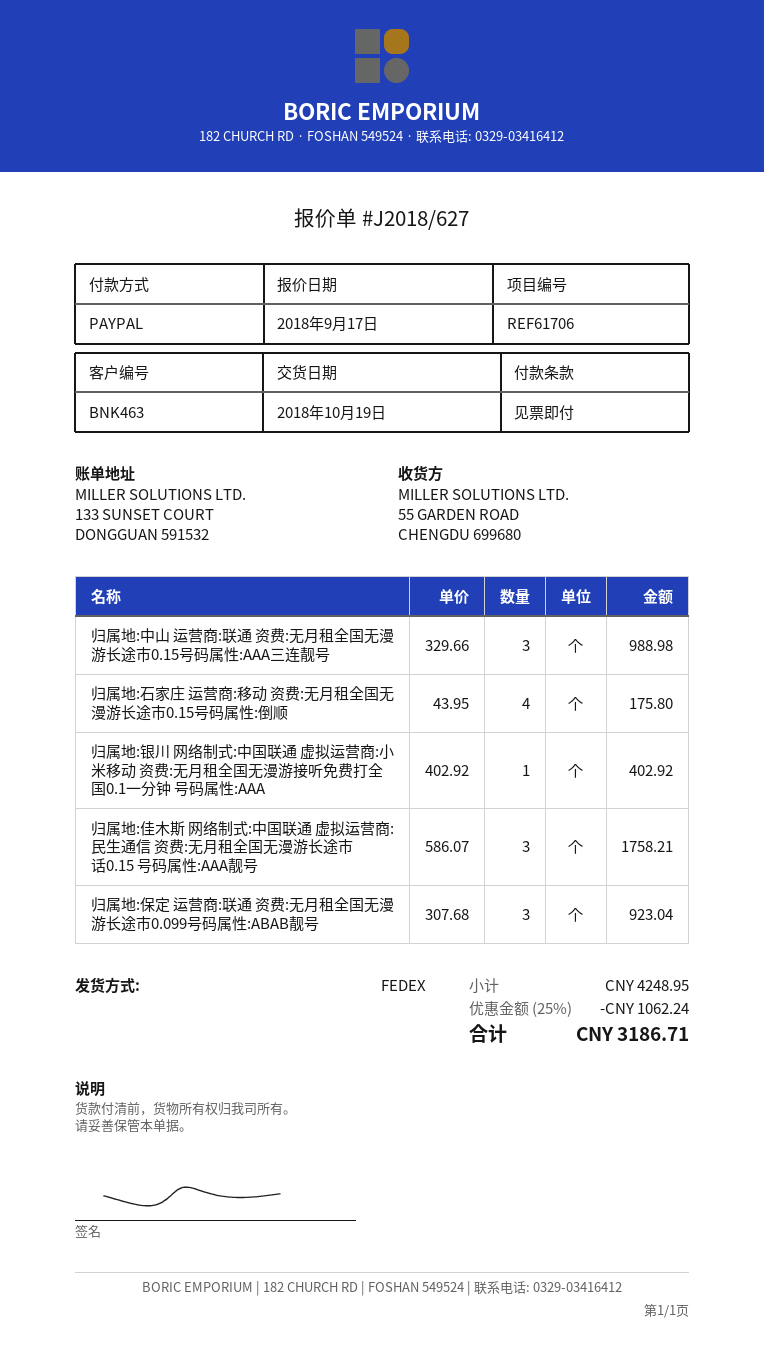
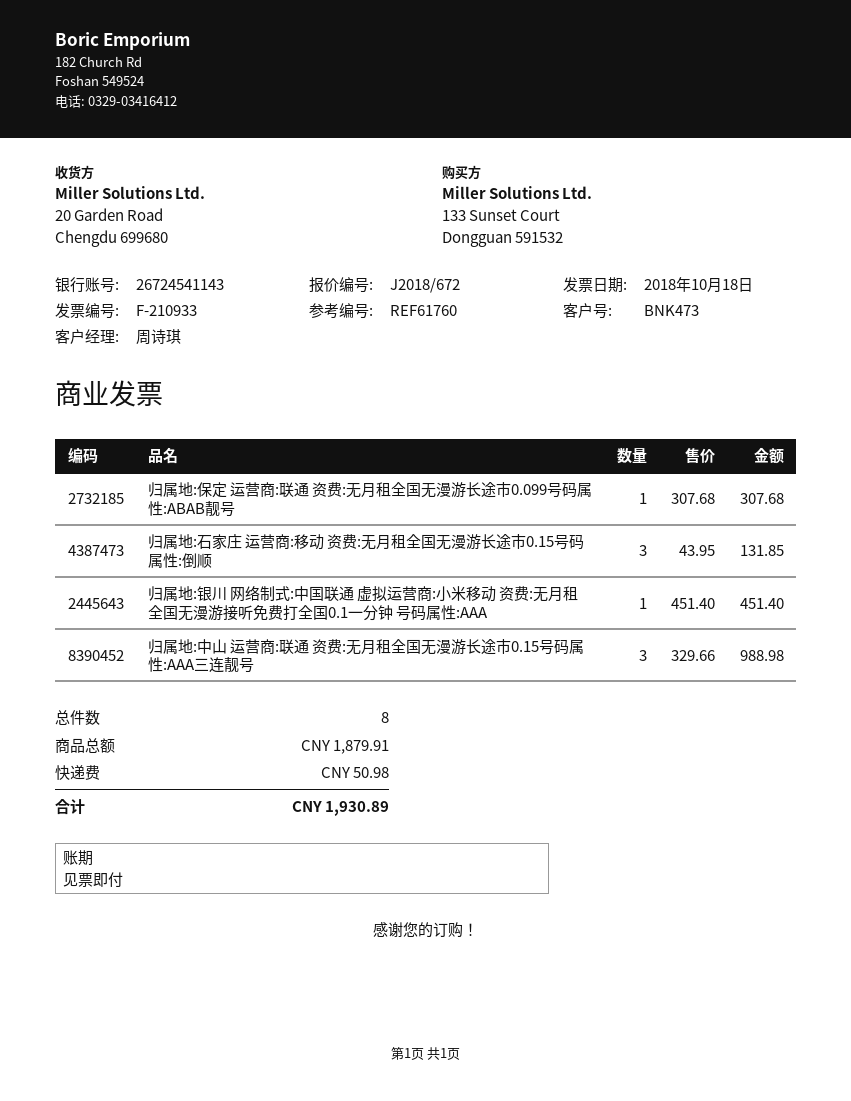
quote number: J2018/627 -> J2018/672
customer number: BNK463 -> BNK473
reference: REF61706 -> REF61760
ship to: 55 GARDEN ROAD, CHENGDU 699680 -> 20 Garden Road, Chengdu 699680
归属地:石家庄 运营商:移动 资费:无月租全国无漫游长途市0.15号码属性:倒顺: 4 x 43.95 = 175.80 -> 3 x 43.95 = 131.85
归属地:银川 网络制式:中国联通 虚拟运营商:小米移动 资费:无月租全国无漫游接听免费打全国0.1一分钟 号码属性:AAA: 1 x 402.92 = 402.92 -> 1 x 451.40 = 451.40
归属地:佳木斯 网络制式:中国联通 虚拟运营商:民生通信 资费:无月租全国无漫游长途市话0.15 号码属性:AAA靓号: 3 x 586.07 = 1758.21 -> none
归属地:保定 运营商:联通 资费:无月租全国无漫游长途市0.099号码属性:ABAB靓号: 3 x 307.68 = 923.04 -> 1 x 307.68 = 307.68
subtotal: 4248.95 -> 1879.91
discount: 25% = 1062.24 -> none
shipping: none -> 50.98
total: 3186.71 -> 1930.89

